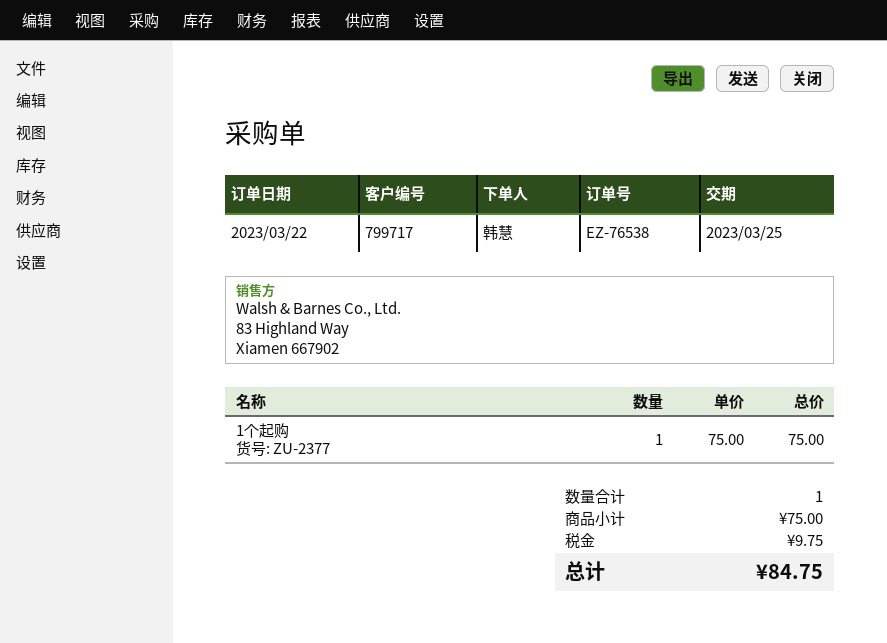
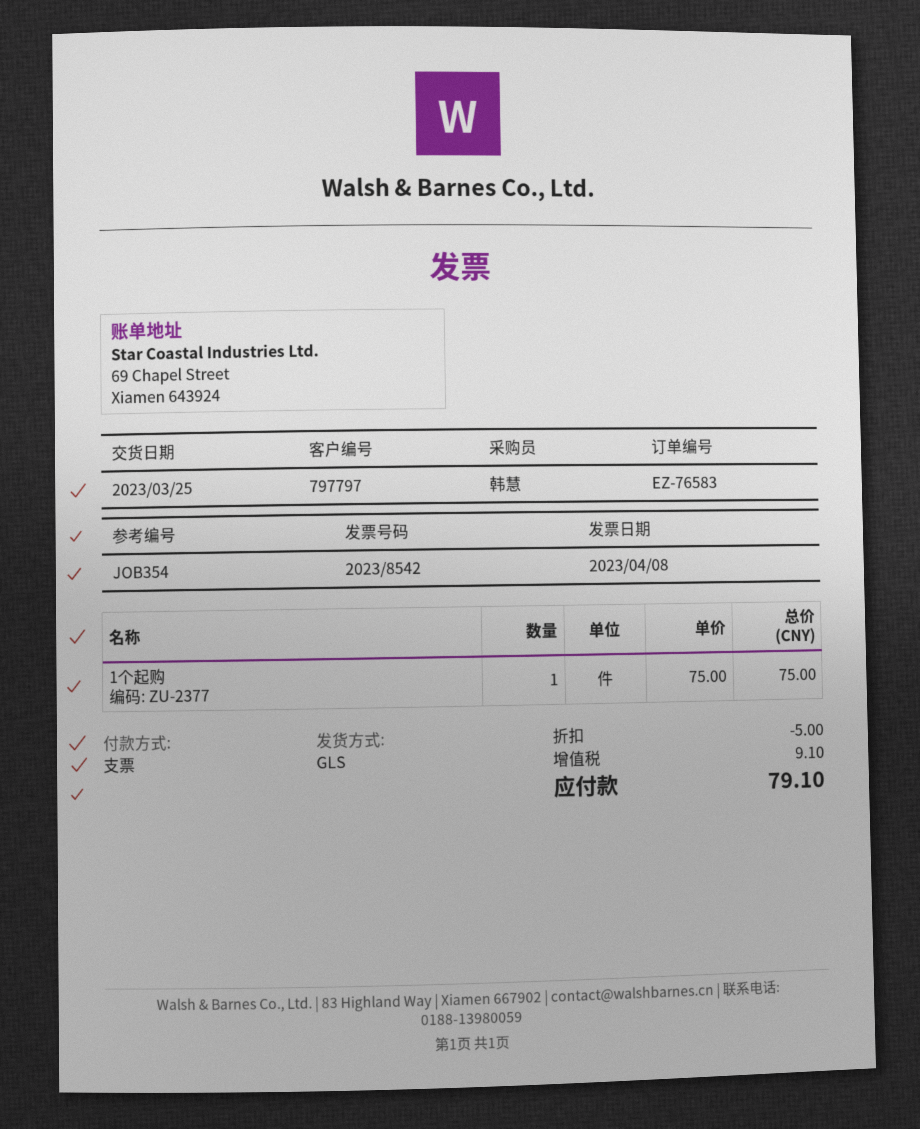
order number: EZ-76538 -> EZ-76583
customer number: 799717 -> 797797
discount: none -> 5.00
tax: 9.75 -> 9.10
total: 84.75 -> 79.10

